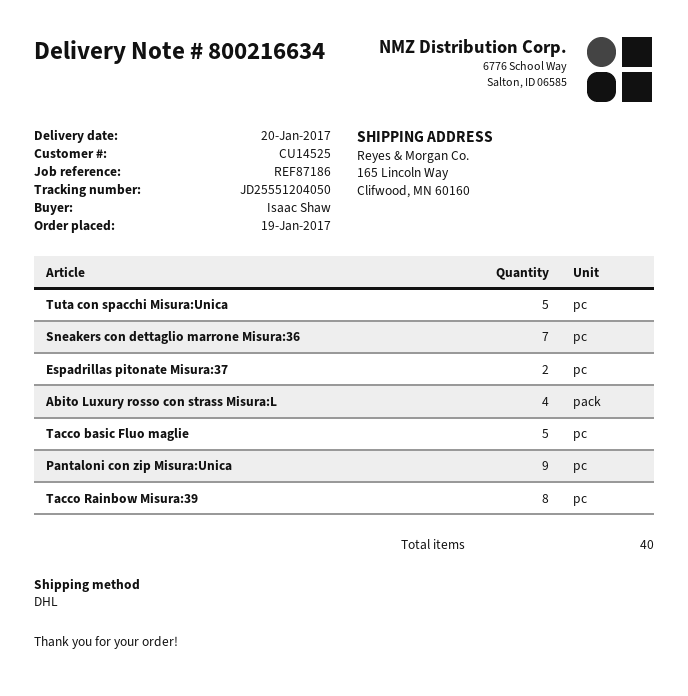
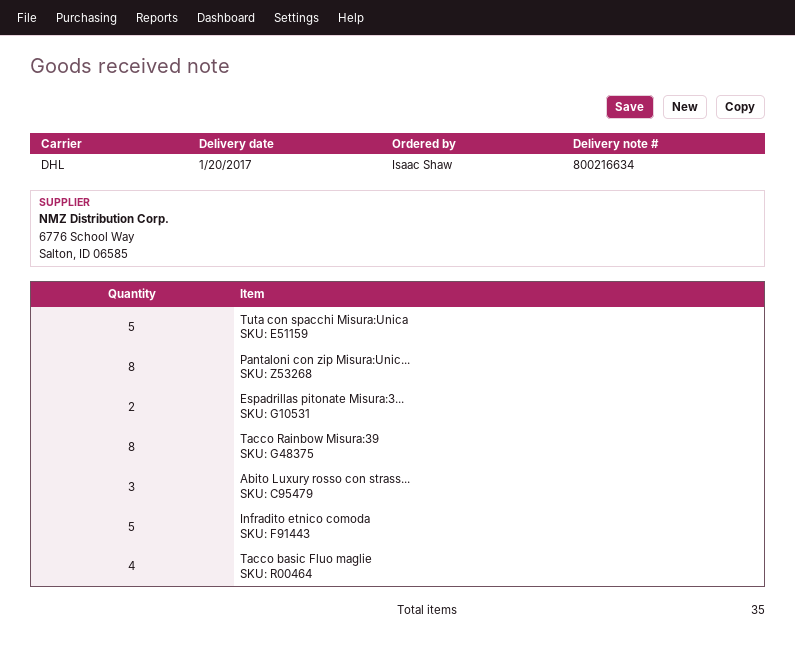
Sneakers con dettaglio marrone Misura:36: 7 -> none
Abito Luxury rosso con strass Misura:L: 4 -> 3
Tacco basic Fluo maglie: 5 -> 4
Pantaloni con zip Misura:Unica: 9 -> 8
Infradito etnico comoda: none -> 5
total quantity: 40 -> 35

